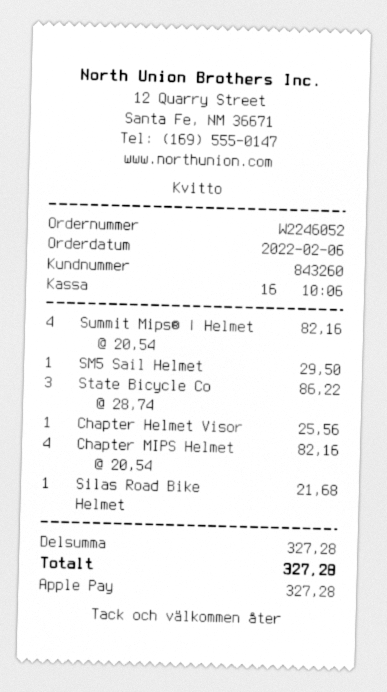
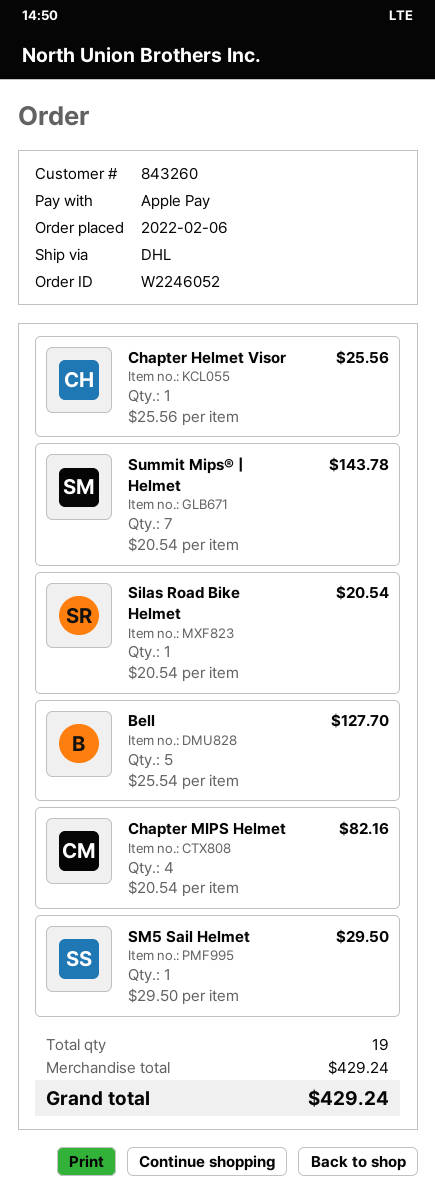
Summit Mips® | Helmet: 4 x 20.54 = 82.16 -> 7 x 20.54 = 143.78
State Bicycle Co: 3 x 28.74 = 86.22 -> none
Silas Road Bike Helmet: 1 x 21.68 = 21.68 -> 1 x 20.54 = 20.54
Bell: none -> 5 x 25.54 = 127.70
subtotal: 327.28 -> 429.24
total: 327.28 -> 429.24

